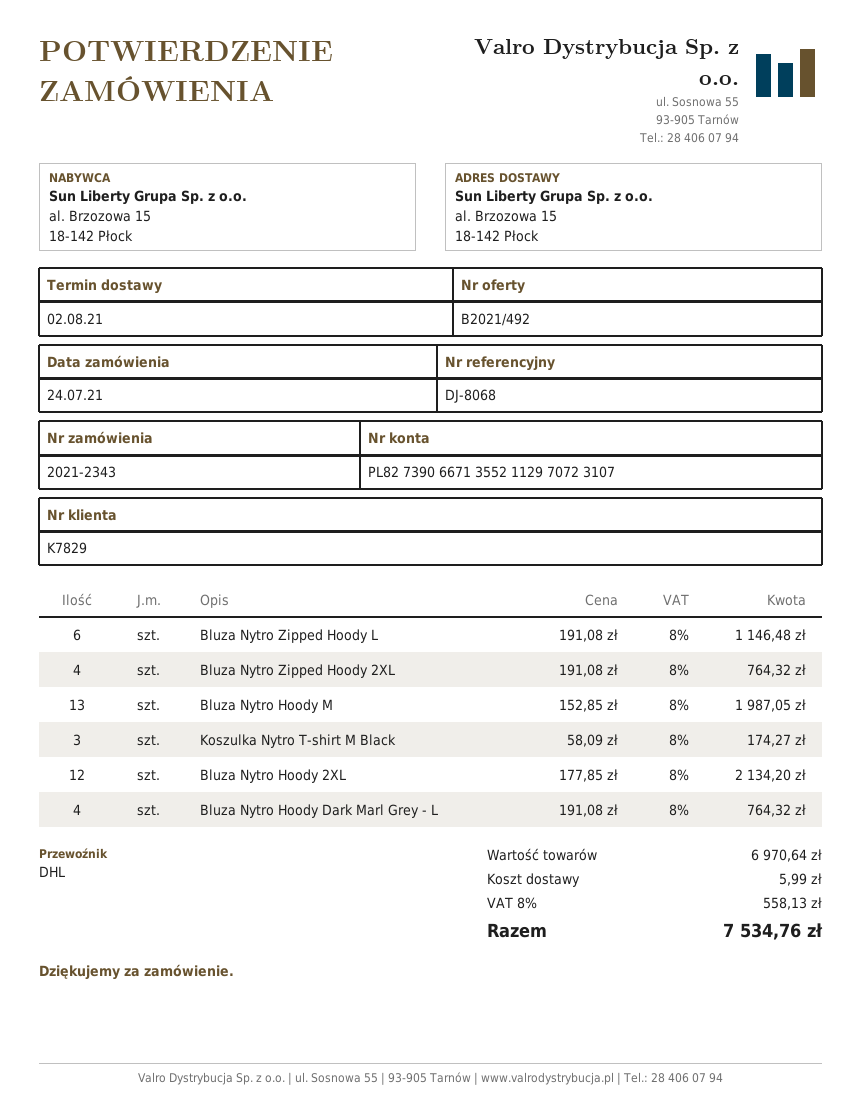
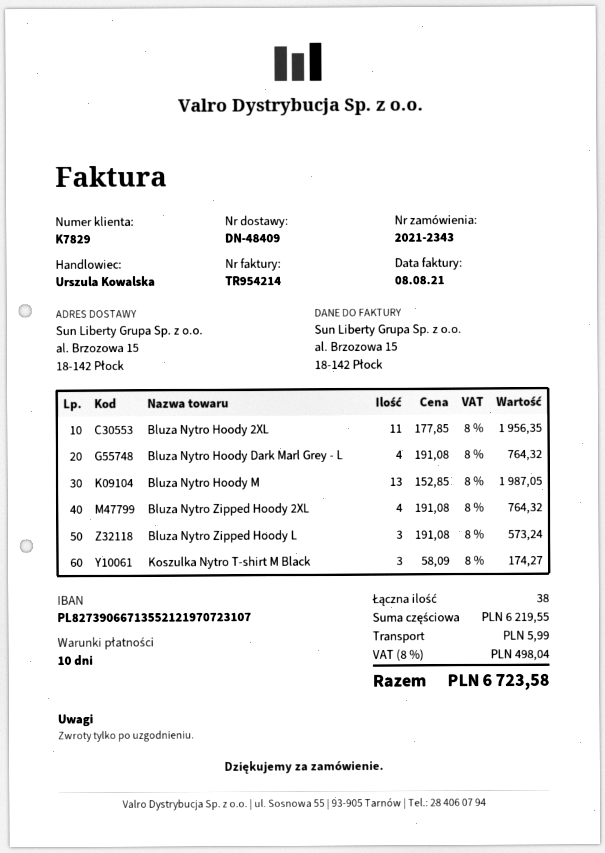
bank account: PL82739066713552112970723107 -> PL82739066713552121970723107
Bluza Nytro Zipped Hoody L: 6 x 191.08 = 1146.48 -> 3 x 191.08 = 573.24
Bluza Nytro Hoody 2XL: 12 x 177.85 = 2134.20 -> 11 x 177.85 = 1956.35
subtotal: 6970.64 -> 6219.55
tax: 8% = 558.13 -> 8% = 498.04
total: 7534.76 -> 6723.58

